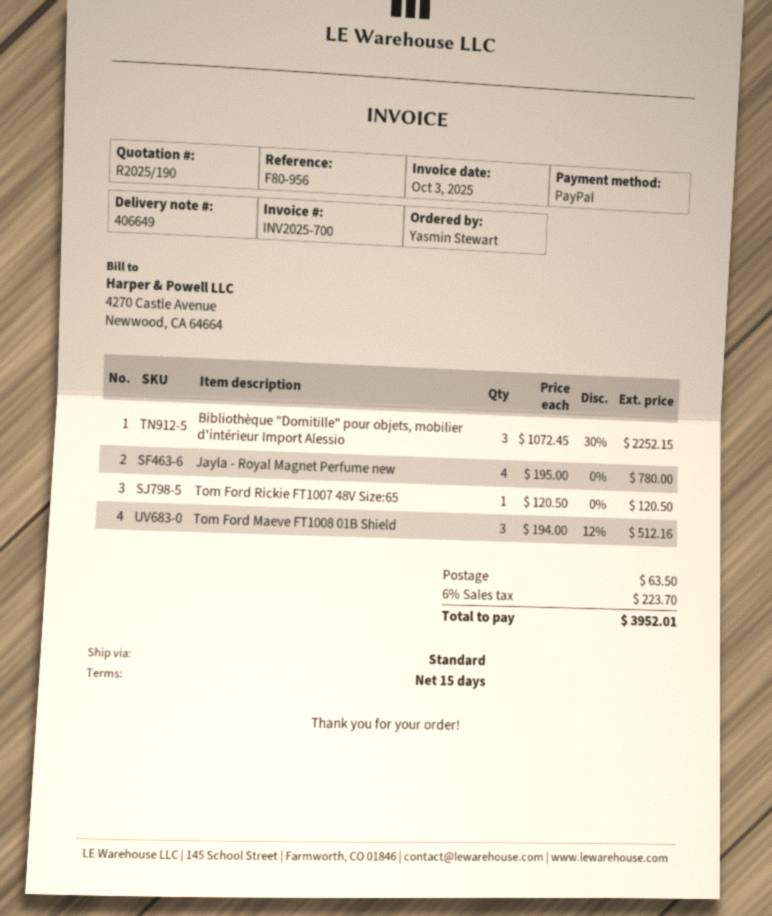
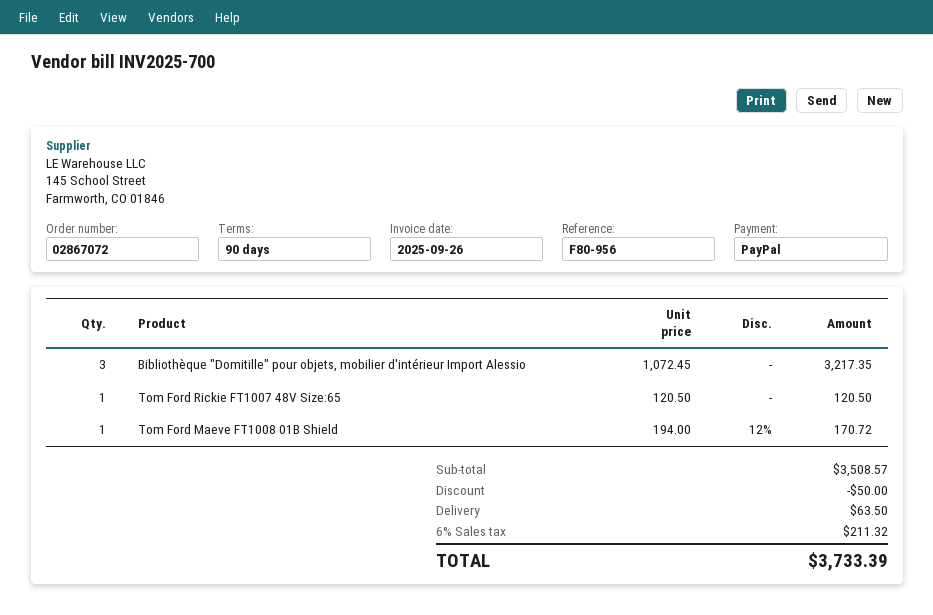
invoice date: 2025-10-03 -> 2025-09-26
payment terms: 15 days -> 90 days
Bibliothèque "Domitille" pour objets, mobilier d'intérieur Import Alessio: 3 x 1072.45 - 30% = 2252.15 -> 3 x 1072.45 = 3217.35
Jayla - Royal Magnet Perfume new: 4 x 195.00 = 780.00 -> none
Tom Ford Maeve FT1008 01B Shield: 3 x 194.00 - 12% = 512.16 -> 1 x 194.00 - 12% = 170.72
discount: none -> 50.00
tax: 6% = 223.70 -> 6% = 211.32
total: 3952.01 -> 3733.39

